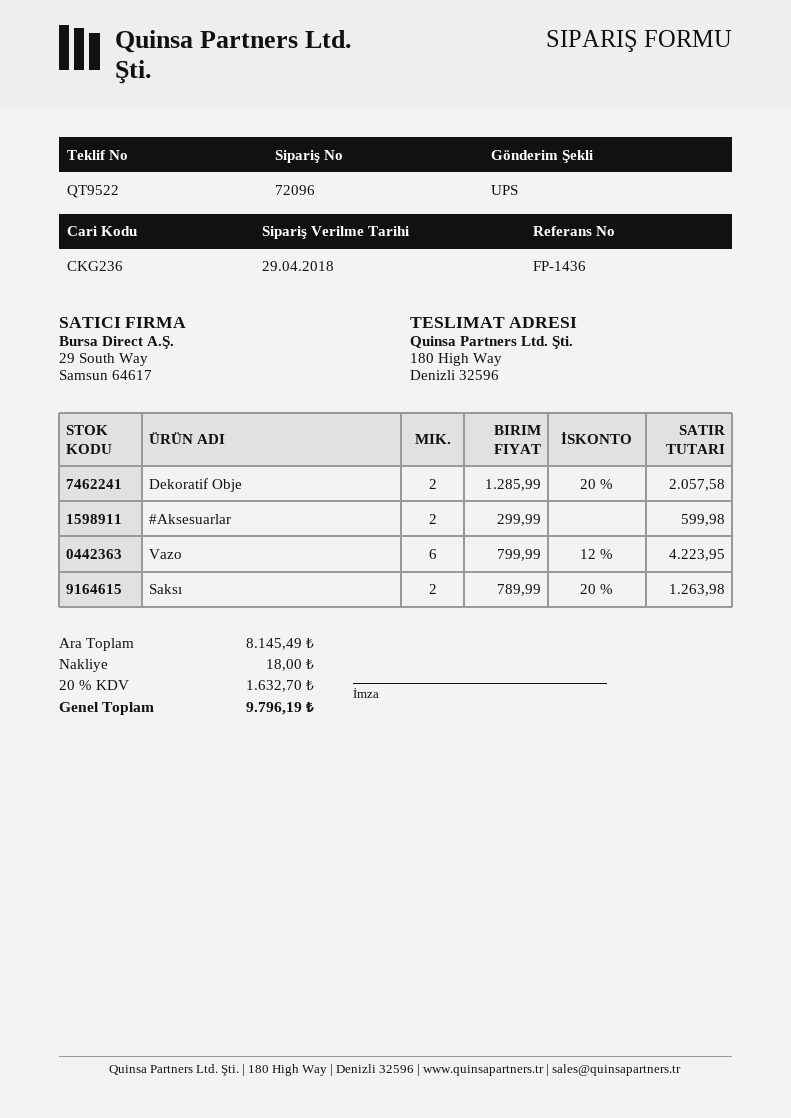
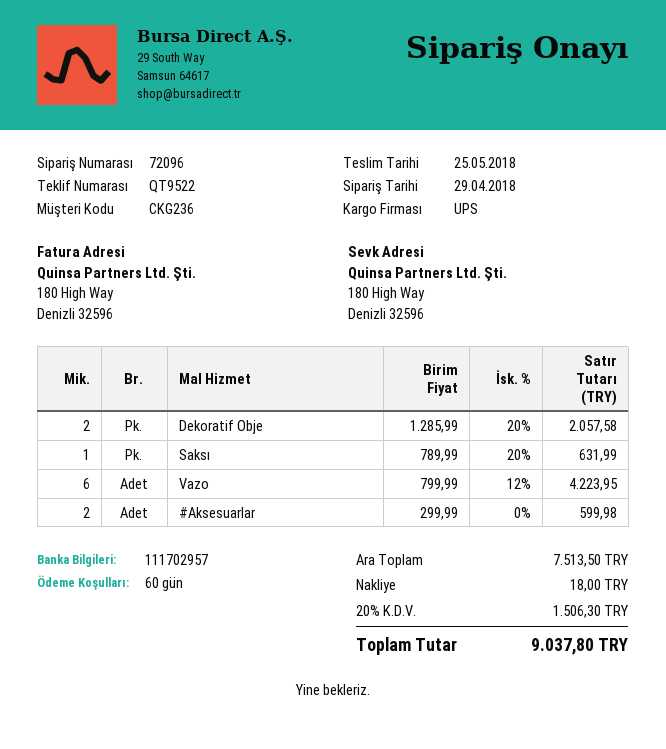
Saksı: 2 x 789.99 - 20% = 1263.98 -> 1 x 789.99 - 20% = 631.99
subtotal: 8145.49 -> 7513.50
tax: 20% = 1632.70 -> 20% = 1506.30
total: 9796.19 -> 9037.80

